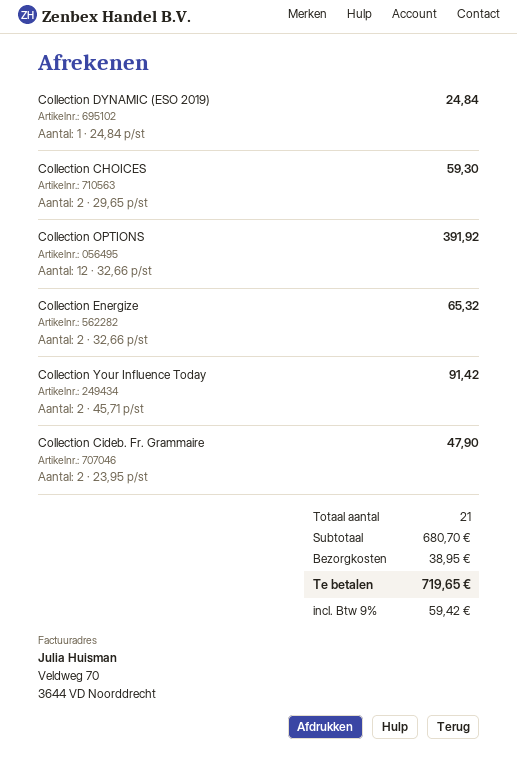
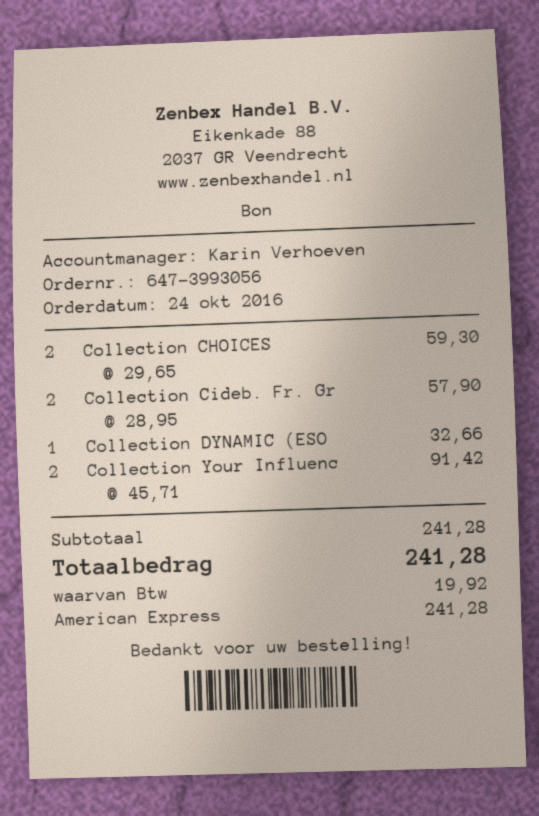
Collection DYNAMIC (ESO 2019): 1 x 24.84 = 24.84 -> 1 x 32.66 = 32.66
Collection OPTIONS: 12 x 32.66 = 391.92 -> none
Collection Energize: 2 x 32.66 = 65.32 -> none
Collection Cideb. Fr. Grammaire: 2 x 23.95 = 47.90 -> 2 x 28.95 = 57.90
subtotal: 680.70 -> 241.28
shipping: 38.95 -> none
tax: 59.42 -> 19.92
total: 719.65 -> 241.28

